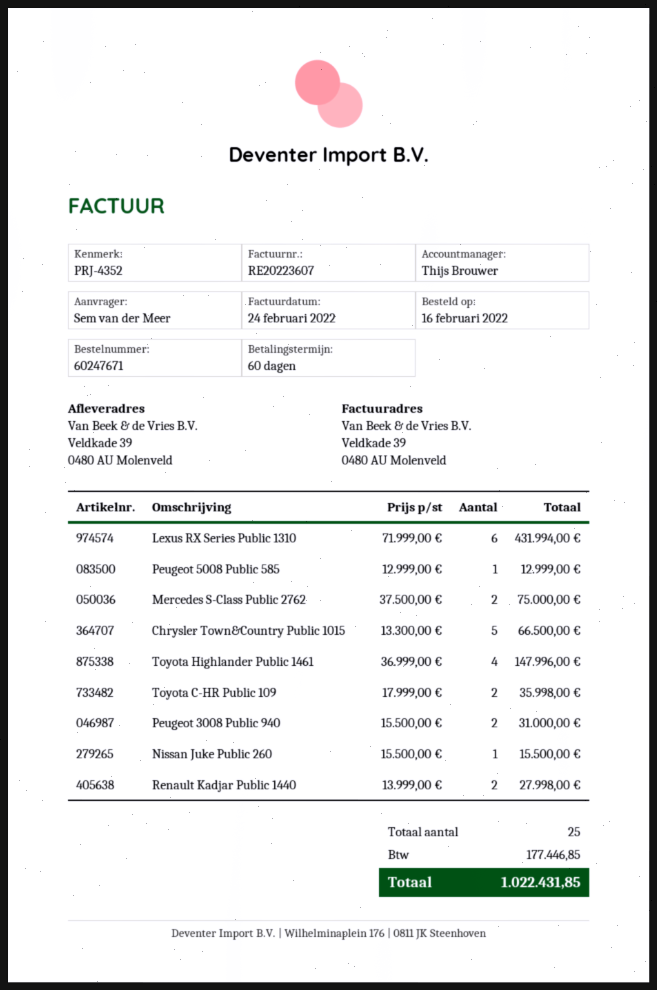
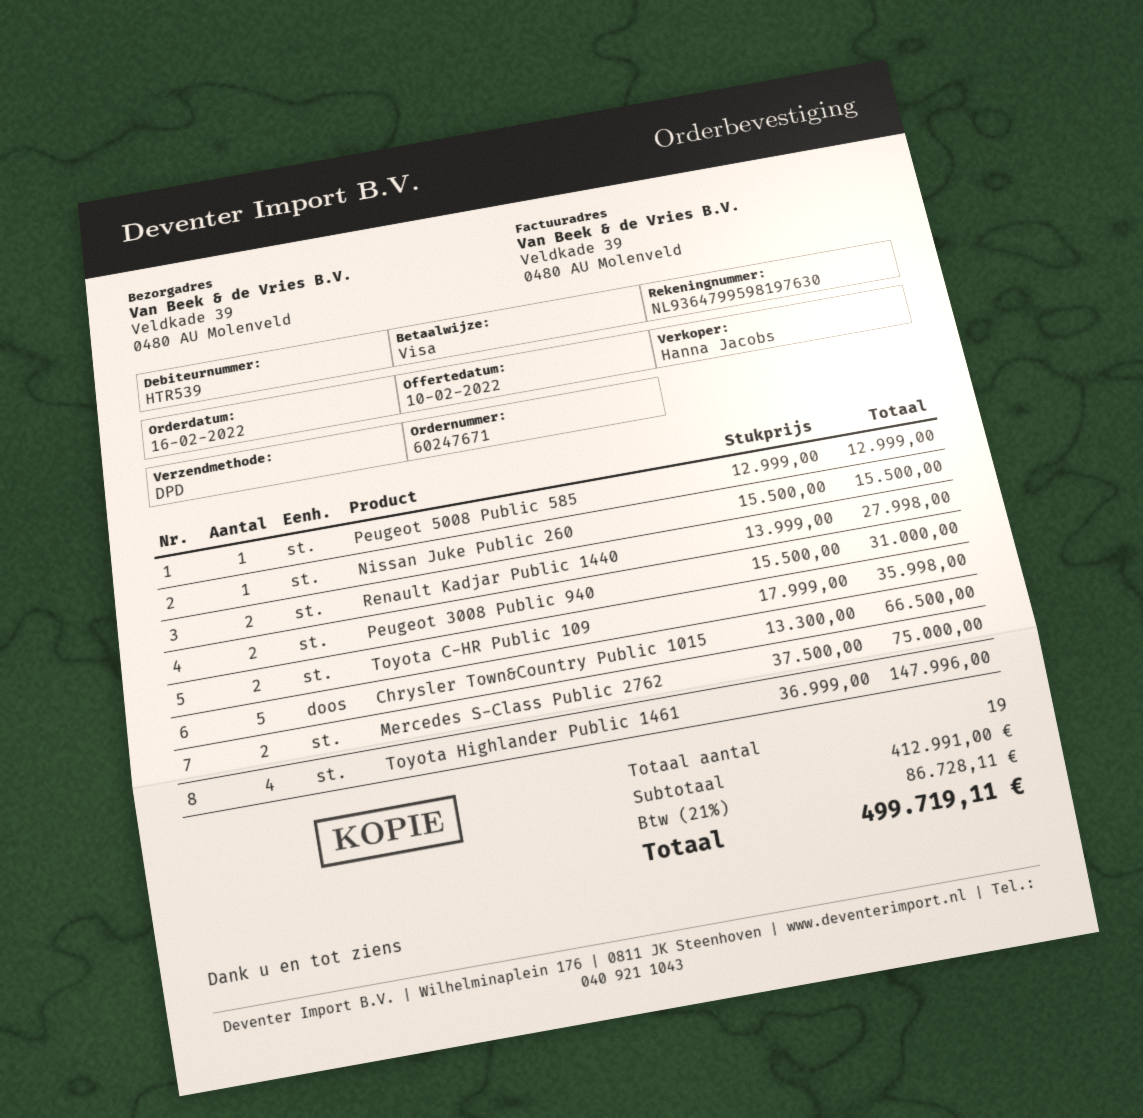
sales rep: Thijs Brouwer -> Hanna Jacobs
Lexus RX Series Public 1310: 6 x 71999.00 = 431994.00 -> none
total quantity: 25 -> 19
tax: 177446.85 -> 86728.11
total: 1022431.85 -> 499719.11

